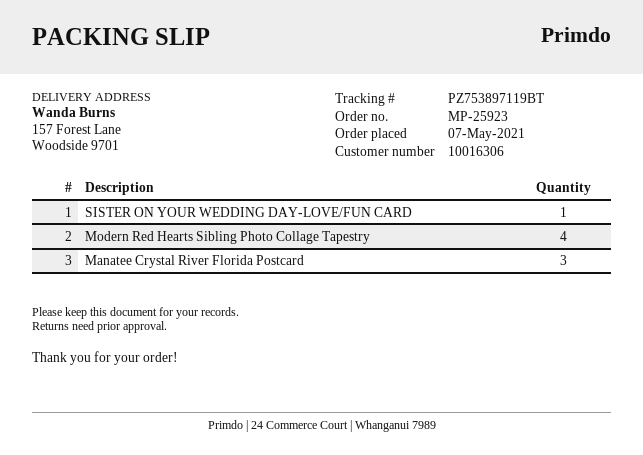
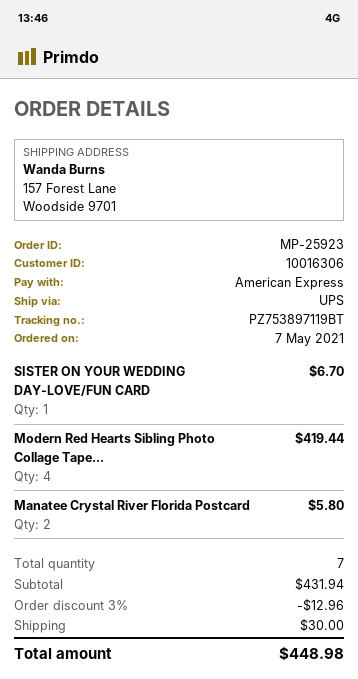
Manatee Crystal River Florida Postcard: 3 -> 2

